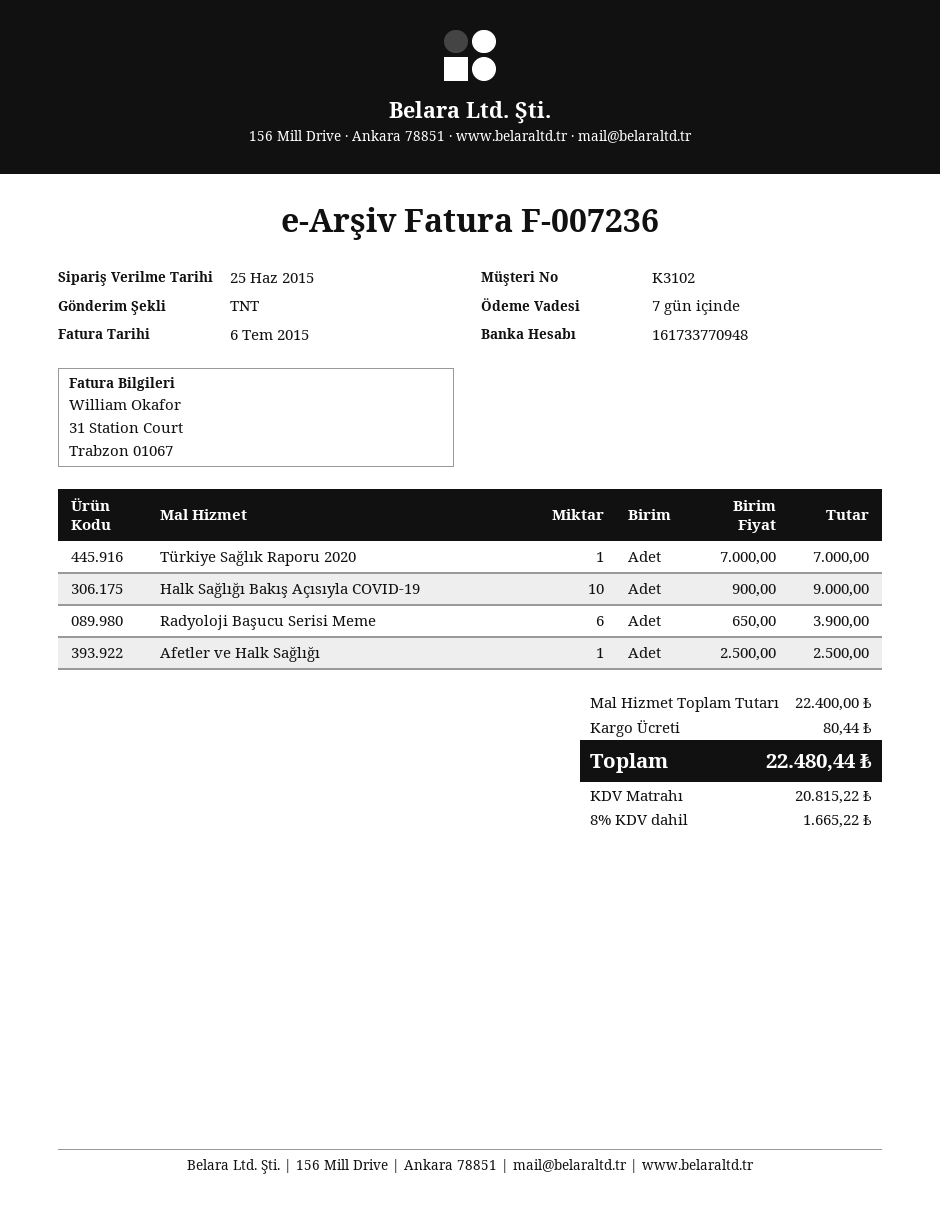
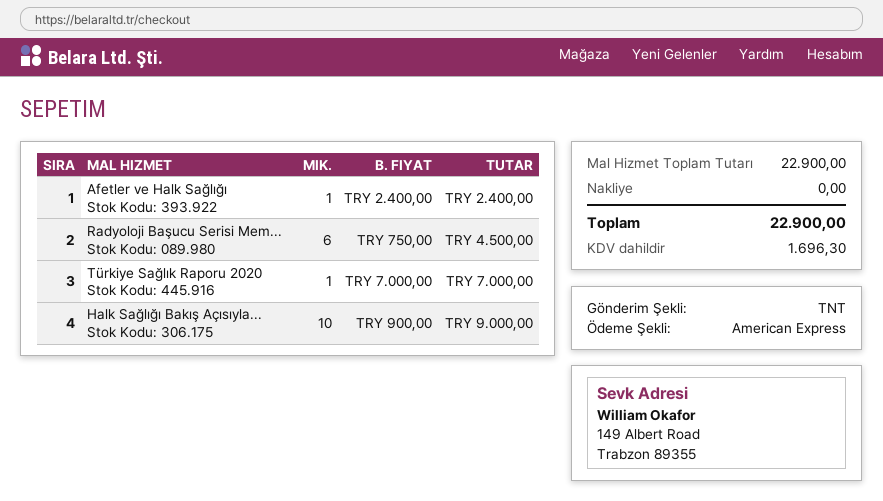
Radyoloji Başucu Serisi Meme: 6 x 650.00 = 3900.00 -> 6 x 750.00 = 4500.00
Afetler ve Halk Sağlığı: 1 x 2500.00 = 2500.00 -> 1 x 2400.00 = 2400.00
subtotal: 22400.00 -> 22900.00
shipping: 80.44 -> 0.00
tax: 1665.22 -> 1696.30
total: 22480.44 -> 22900.00

